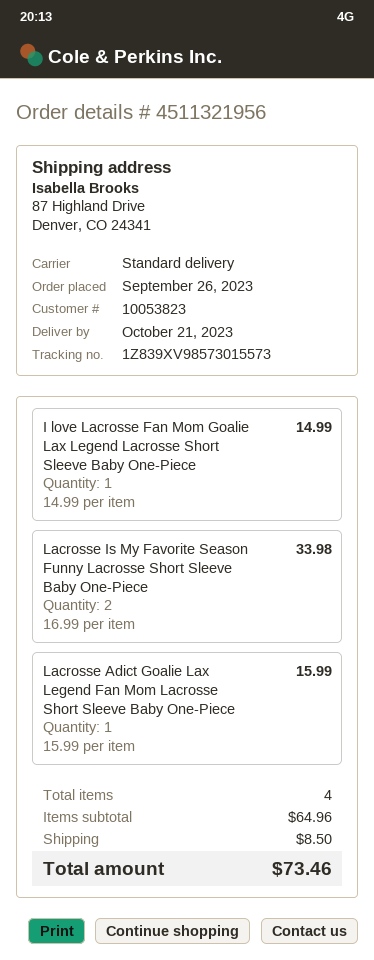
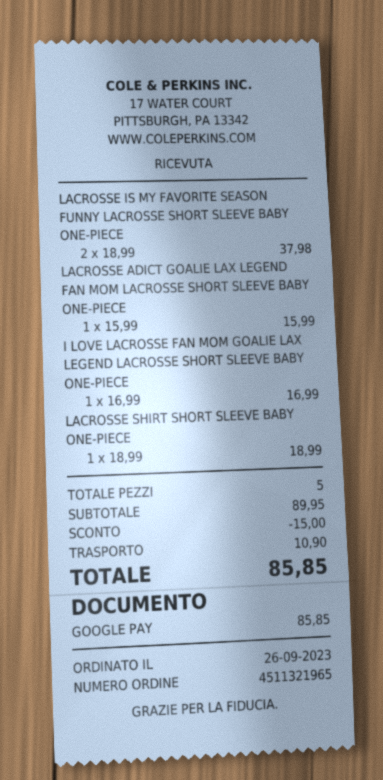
order number: 4511321956 -> 4511321965
I love Lacrosse Fan Mom Goalie Lax Legend Lacrosse Short Sleeve Baby One-Piece: 1 x 14.99 = 14.99 -> 1 x 16.99 = 16.99
Lacrosse Is My Favorite Season Funny Lacrosse Short Sleeve Baby One-Piece: 2 x 16.99 = 33.98 -> 2 x 18.99 = 37.98
LACROSSE SHIRT SHORT SLEEVE BABY ONE-PIECE: none -> 1 x 18.99 = 18.99
total quantity: 4 -> 5
subtotal: 64.96 -> 89.95
discount: none -> 15.00
shipping: 8.50 -> 10.90
total: 73.46 -> 85.85

